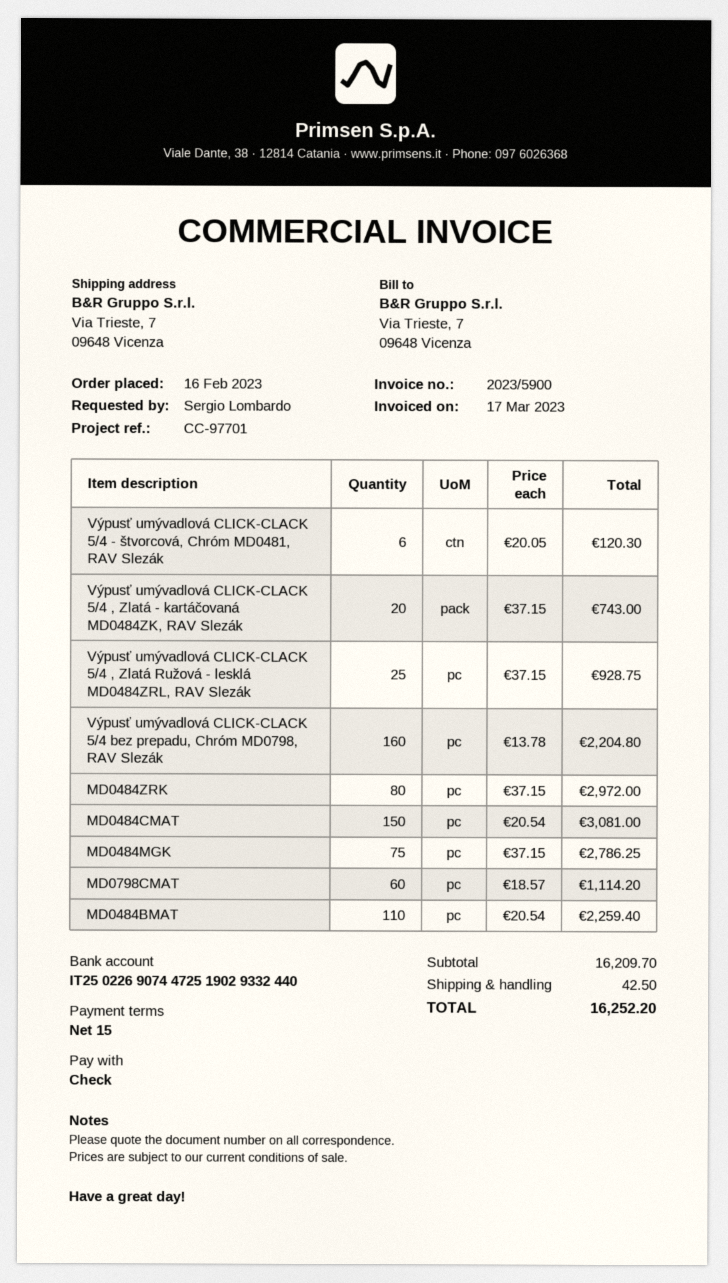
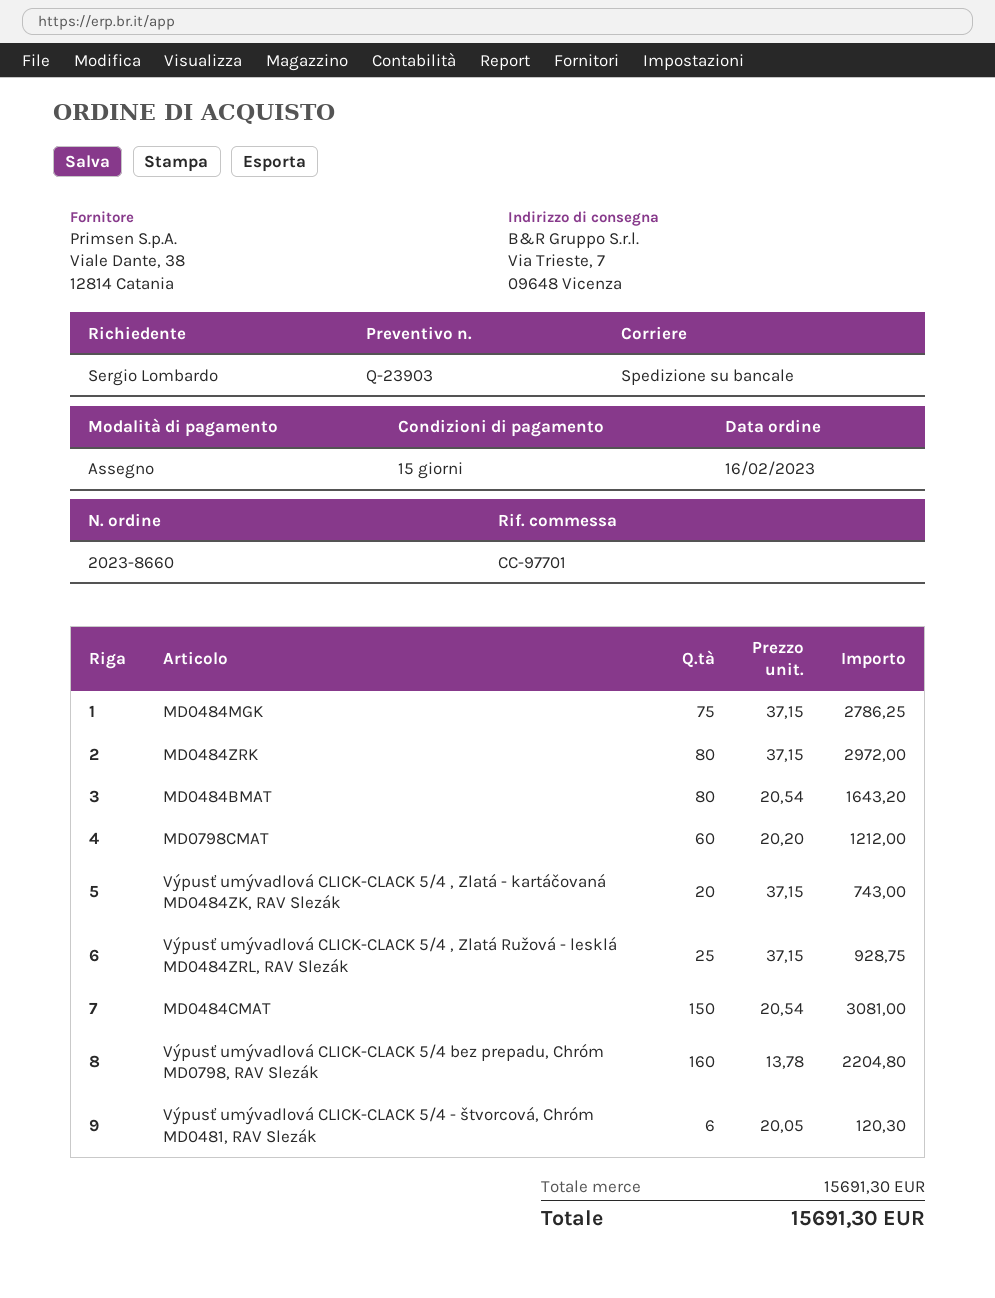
MD0798CMAT: 60 x 18.57 = 1114.20 -> 60 x 20.20 = 1212.00
MD0484BMAT: 110 x 20.54 = 2259.40 -> 80 x 20.54 = 1643.20
subtotal: 16209.70 -> 15691.30
shipping: 42.50 -> none
total: 16252.20 -> 15691.30

